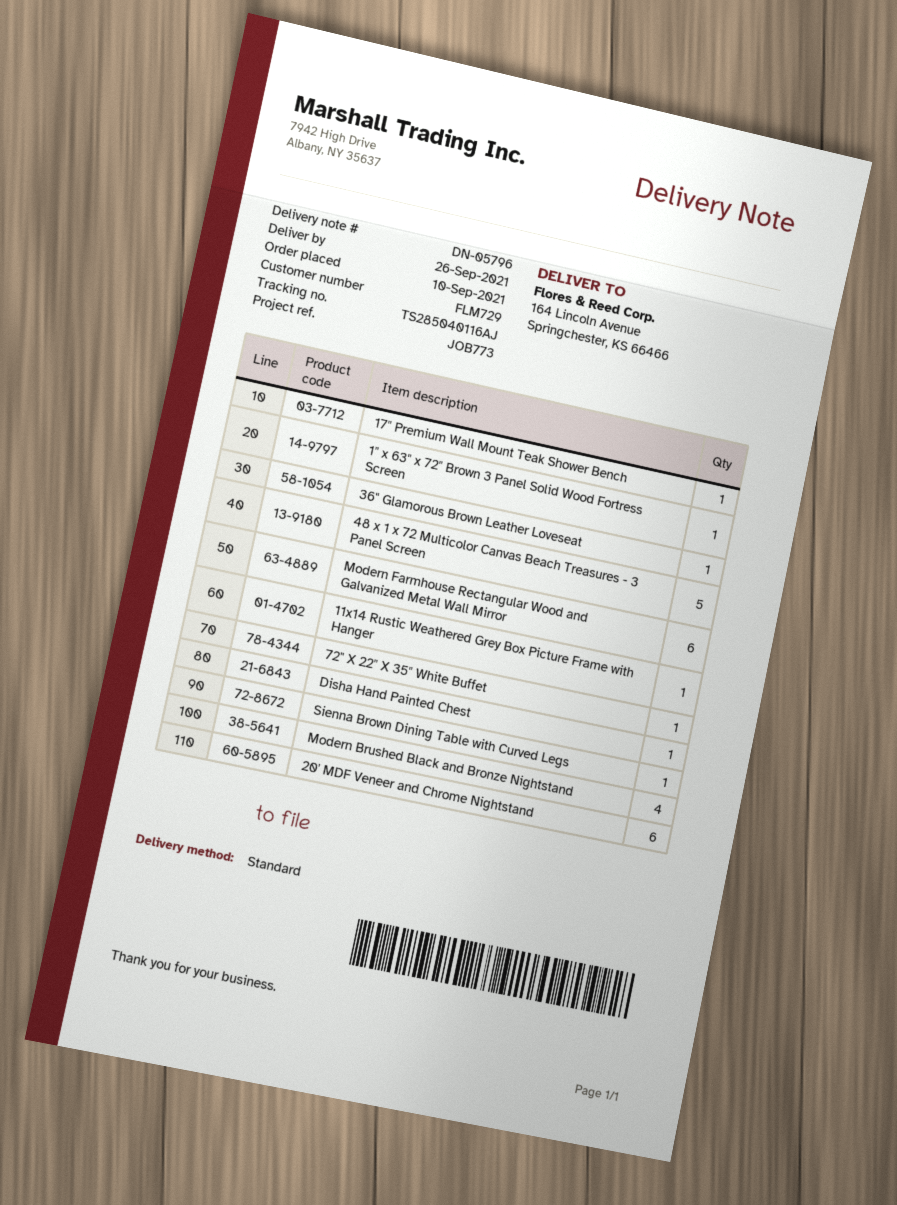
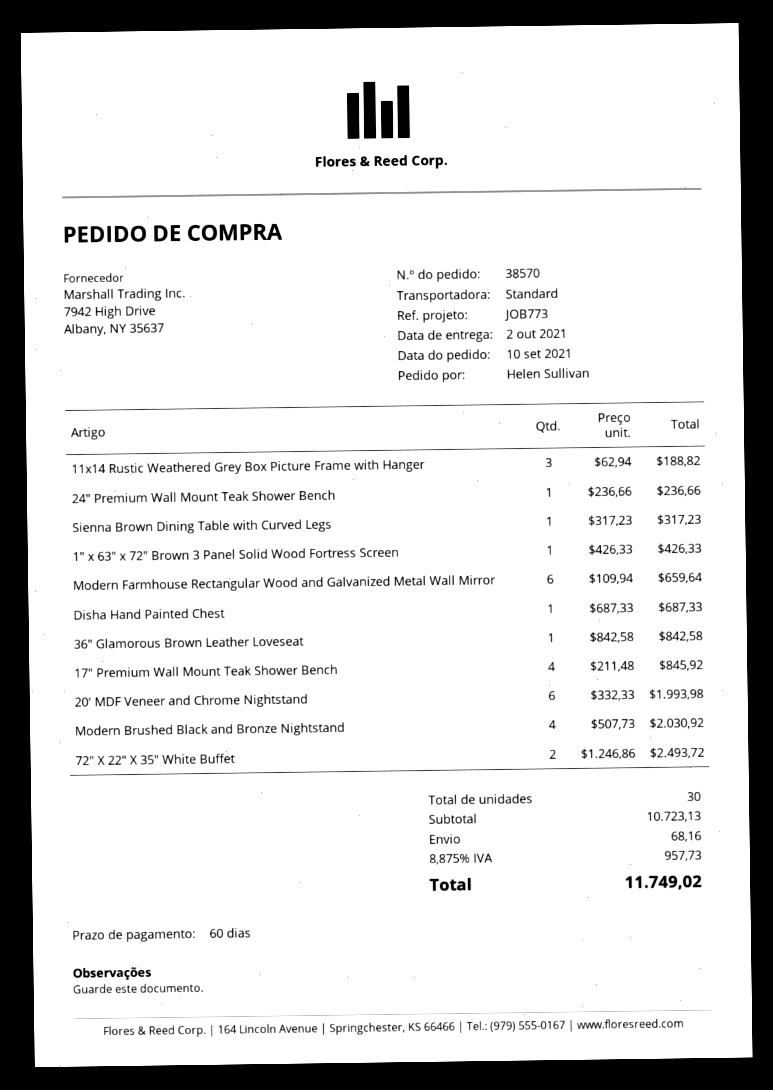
delivery date: 2021-09-26 -> 2021-10-02
17" Premium Wall Mount Teak Shower Bench: 1 -> 4
48 x 1 x 72 Multicolor Canvas Beach Treasures - 3 Panel Screen: 5 -> none
11x14 Rustic Weathered Grey Box Picture Frame with Hanger: 1 -> 3
72" X 22" X 35" White Buffet: 1 -> 2
24" Premium Wall Mount Teak Shower Bench: none -> 1

